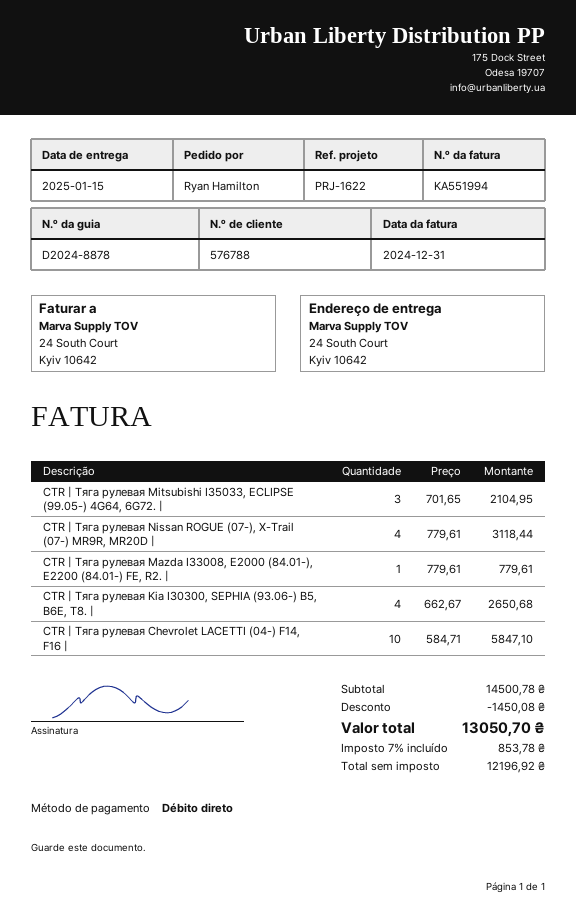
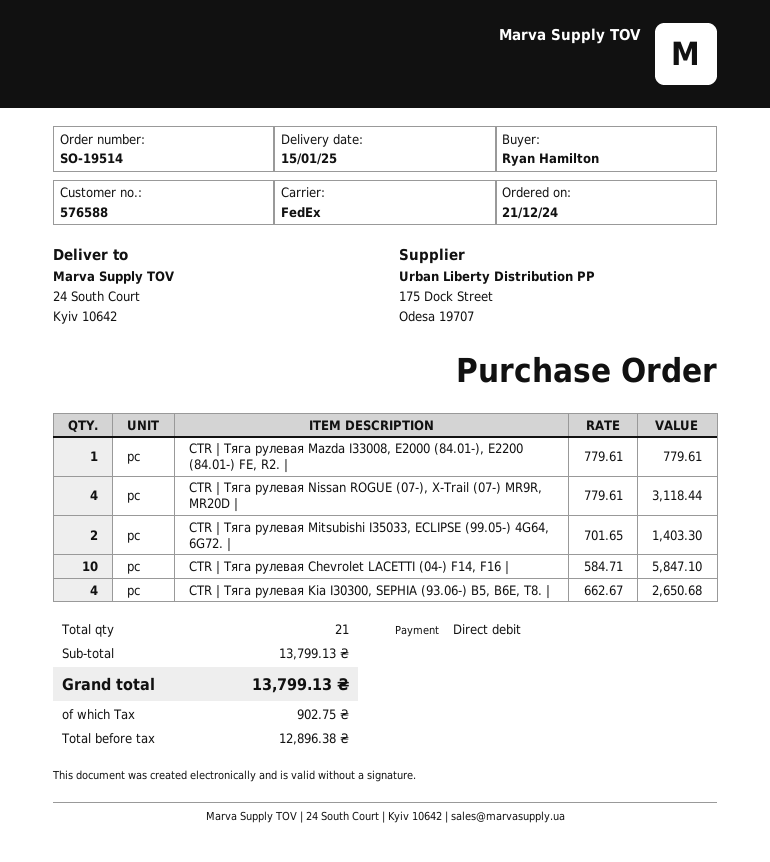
customer number: 576788 -> 576588
CTR | Тяга рулевая Mitsubishi I35033, ECLIPSE (99.05-) 4G64, 6G72. |: 3 x 701.65 = 2104.95 -> 2 x 701.65 = 1403.30
subtotal: 14500.78 -> 13799.13
discount: 1450.08 -> none
net: 12196.92 -> 12896.38
tax: 853.78 -> 902.75
total: 13050.70 -> 13799.13

